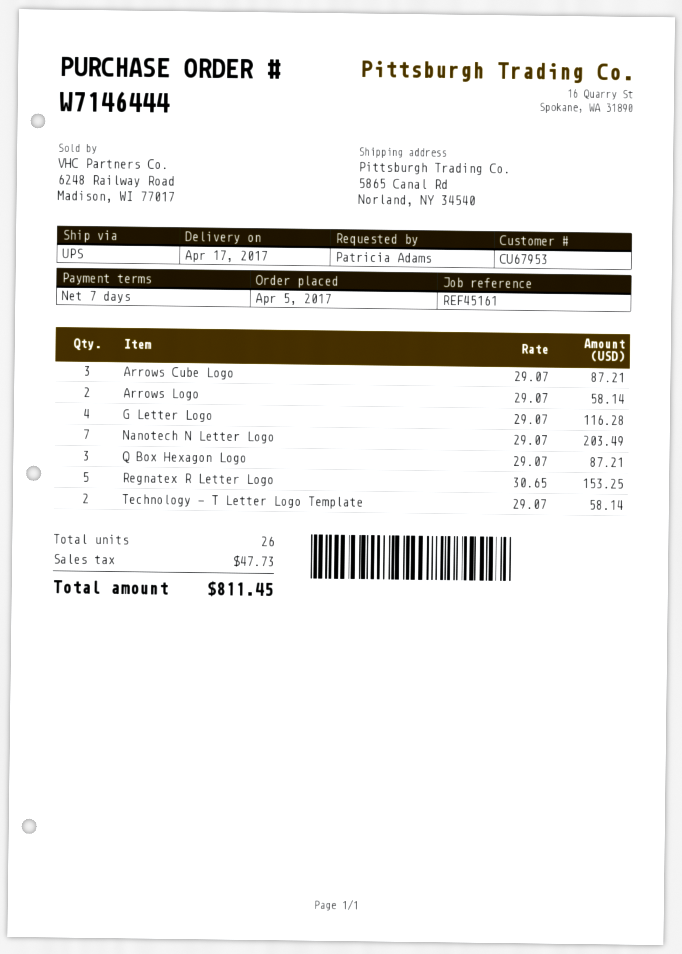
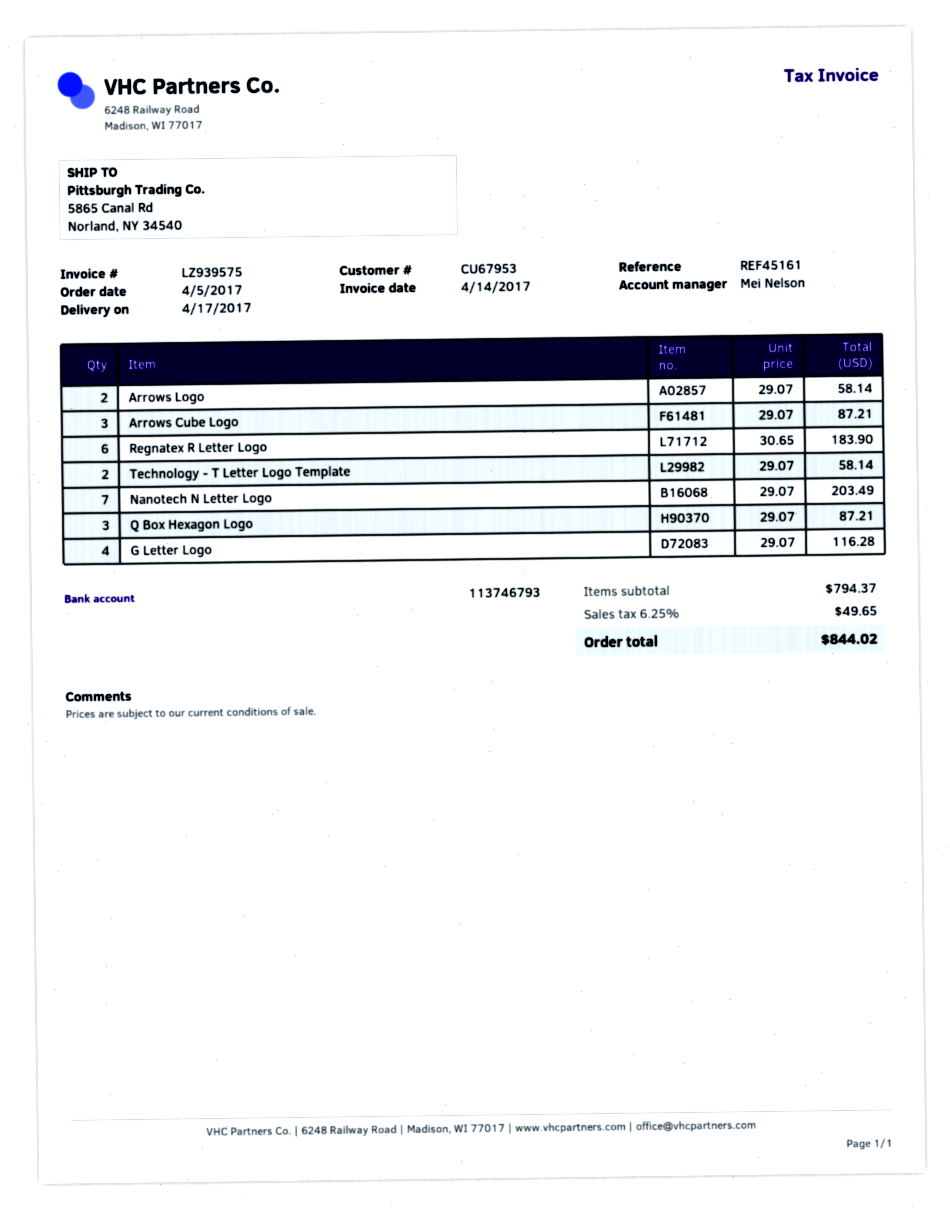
Regnatex R Letter Logo: 5 x 30.65 = 153.25 -> 6 x 30.65 = 183.90
tax: 47.73 -> 49.65
total: 811.45 -> 844.02

